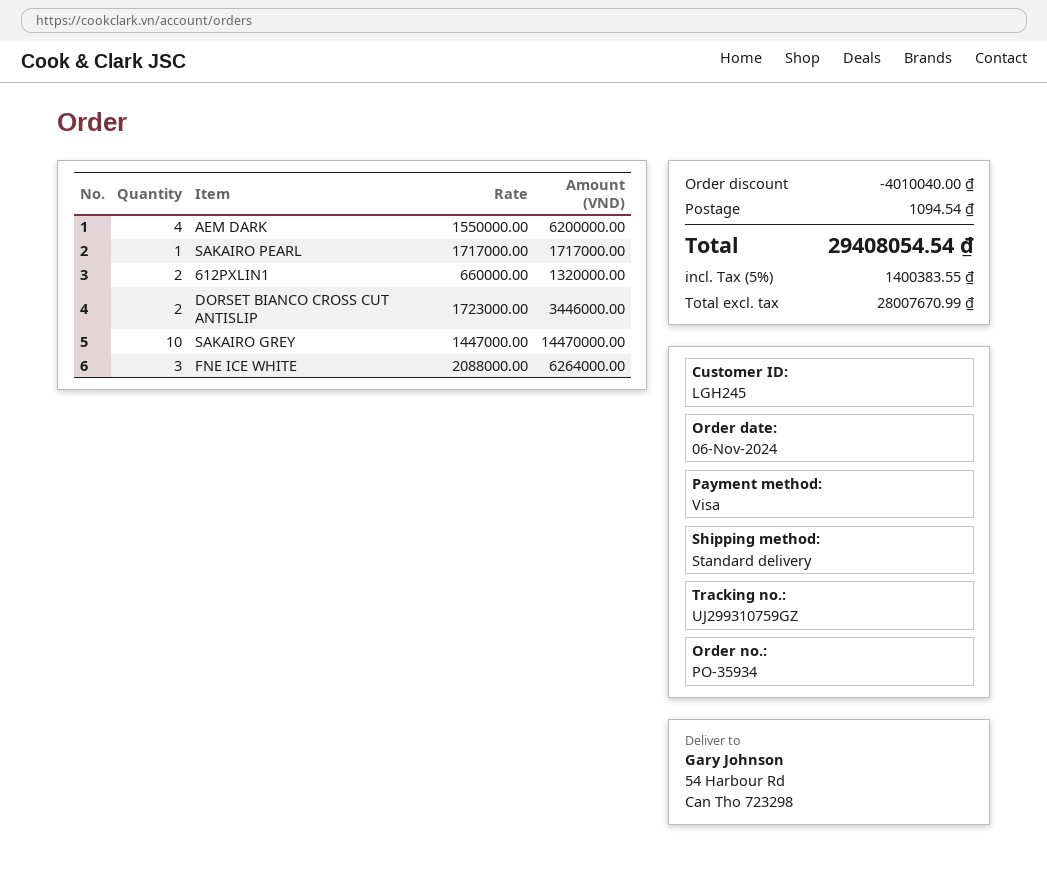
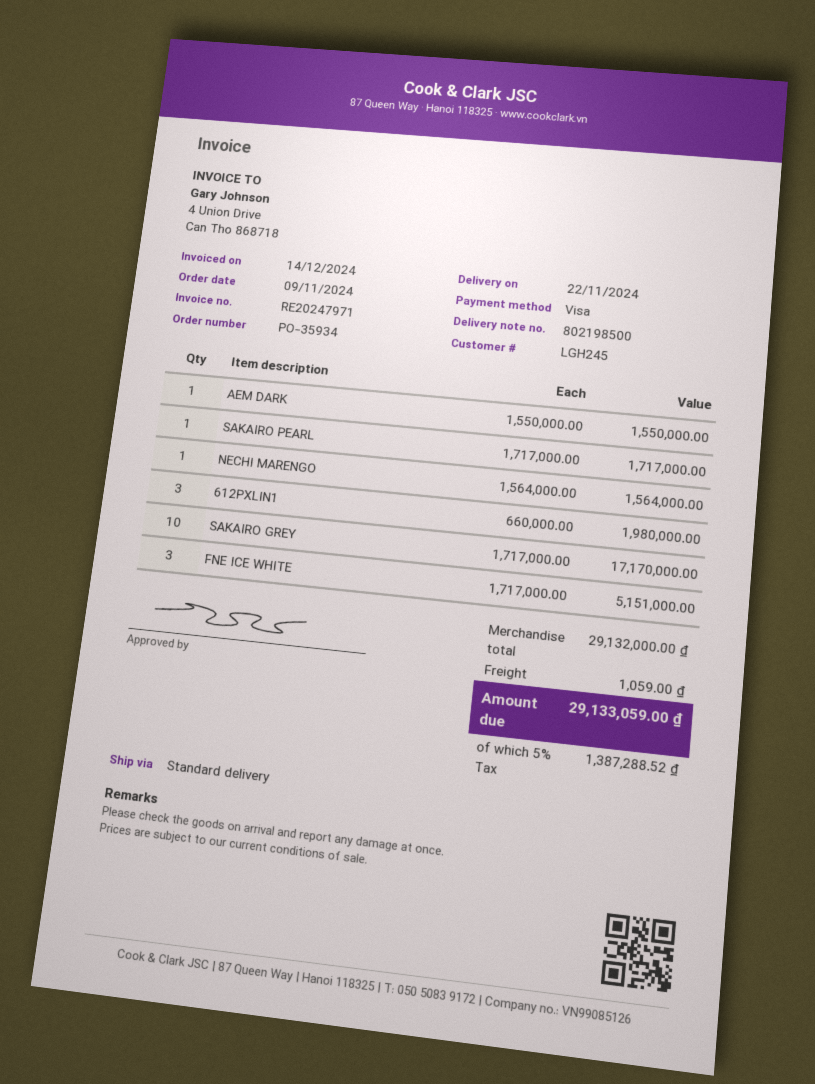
order date: 2024-11-06 -> 2024-11-09
AEM DARK: 4 x 1550000.00 = 6200000.00 -> 1 x 1550000.00 = 1550000.00
612PXLIN1: 2 x 660000.00 = 1320000.00 -> 3 x 660000.00 = 1980000.00
DORSET BIANCO CROSS CUT ANTISLIP: 2 x 1723000.00 = 3446000.00 -> none
SAKAIRO GREY: 10 x 1447000.00 = 14470000.00 -> 10 x 1717000.00 = 17170000.00
FNE ICE WHITE: 3 x 2088000.00 = 6264000.00 -> 3 x 1717000.00 = 5151000.00
NECHI MARENGO: none -> 1 x 1564000.00 = 1564000.00
discount: 4010040.00 -> none
shipping: 1094.54 -> 1059.00
tax: 5% = 1400383.55 -> 5% = 1387288.52
total: 29408054.54 -> 29133059.00

